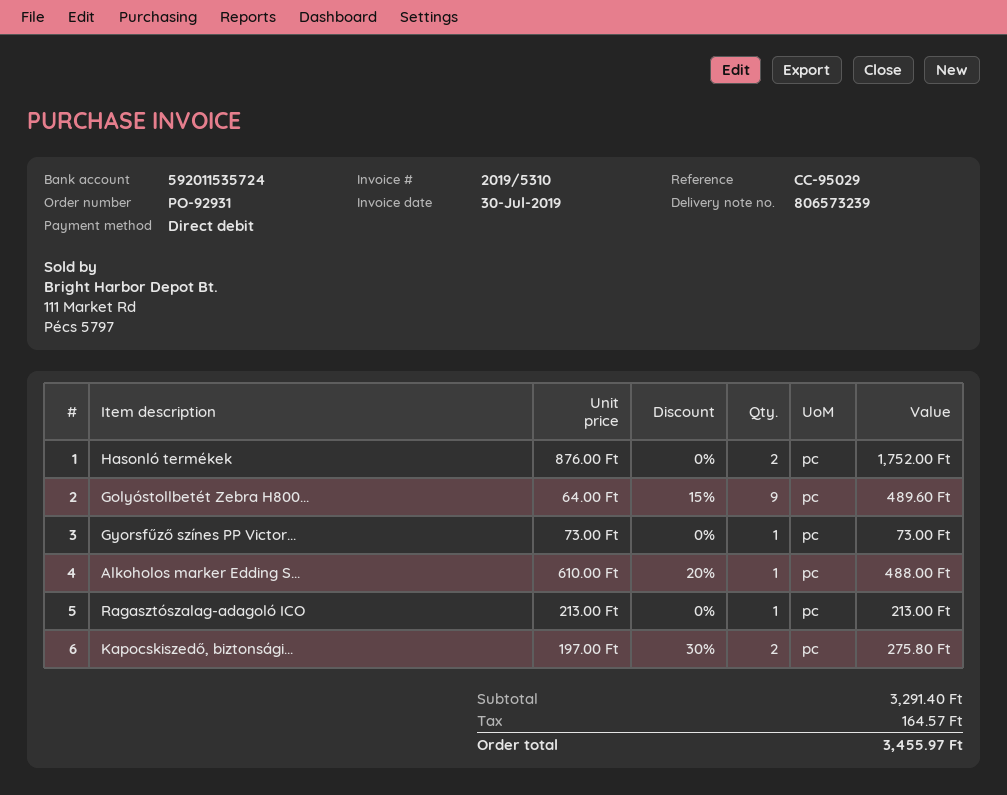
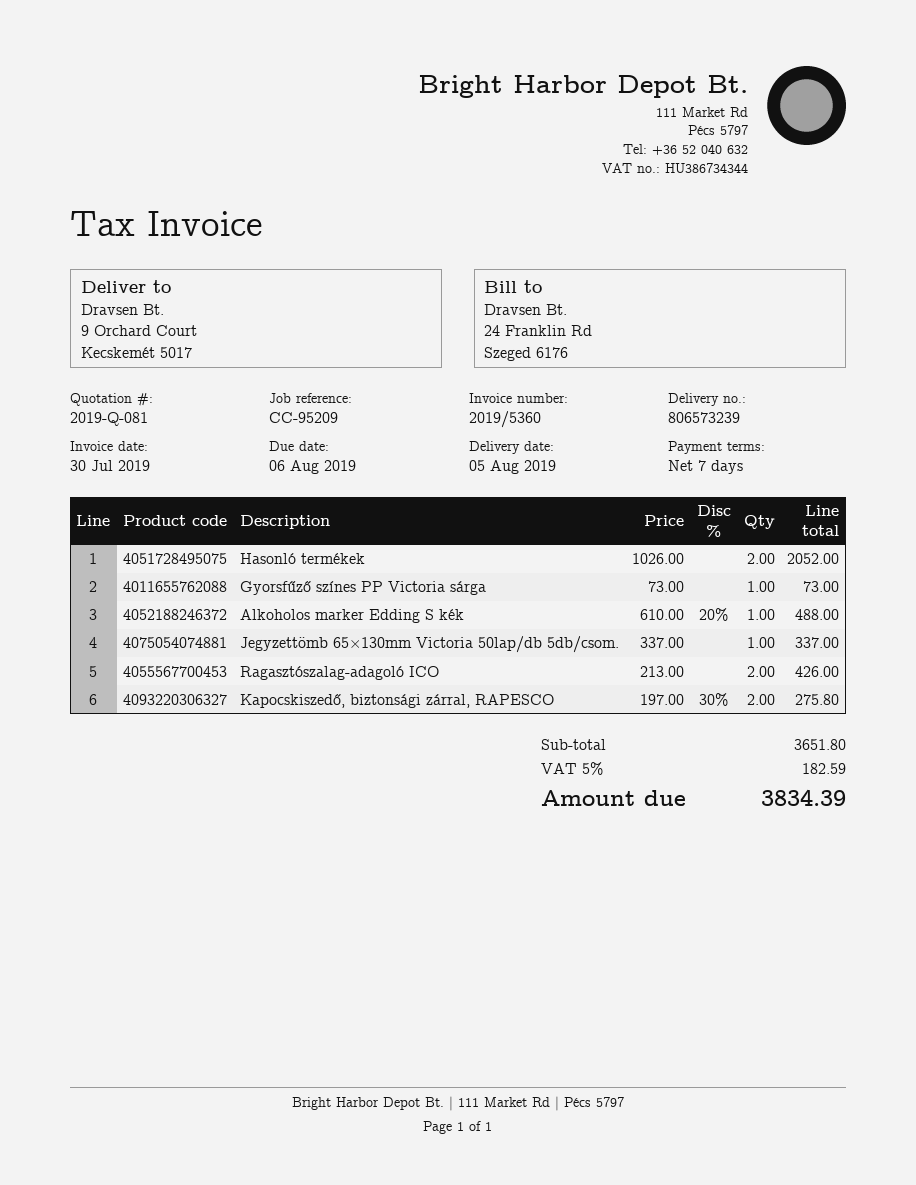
invoice number: 2019/5310 -> 2019/5360
reference: CC-95029 -> CC-95209
Hasonló termékek: 2 x 876.00 = 1752.00 -> 2 x 1026.00 = 2052.00
Golyóstollbetét Zebra H800...: 9 x 64.00 - 15% = 489.60 -> none
Ragasztószalag-adagoló ICO: 1 x 213.00 = 213.00 -> 2 x 213.00 = 426.00
Jegyzettömb 65×130mm Victoria 50lap/db 5db/csom.: none -> 1 x 337.00 = 337.00
subtotal: 3291.40 -> 3651.80
tax: 164.57 -> 182.59
total: 3455.97 -> 3834.39

